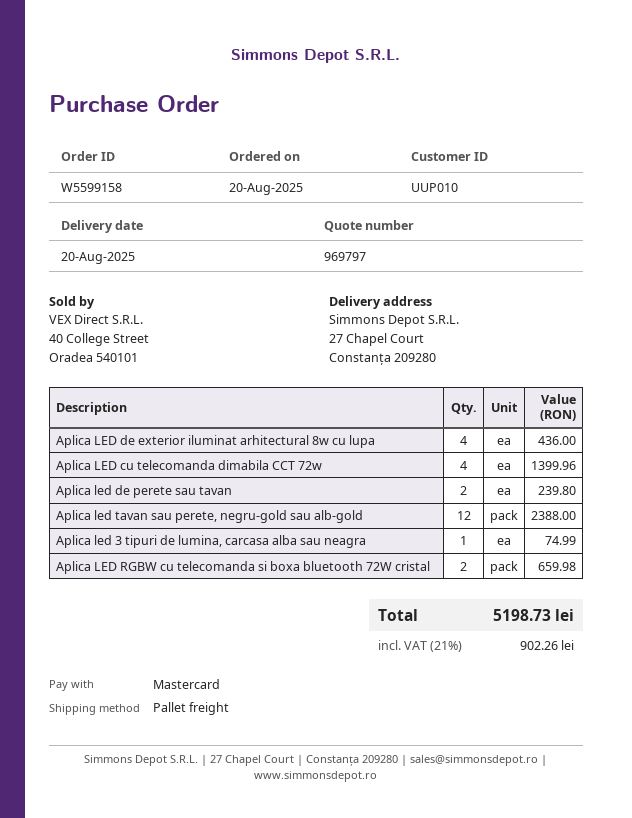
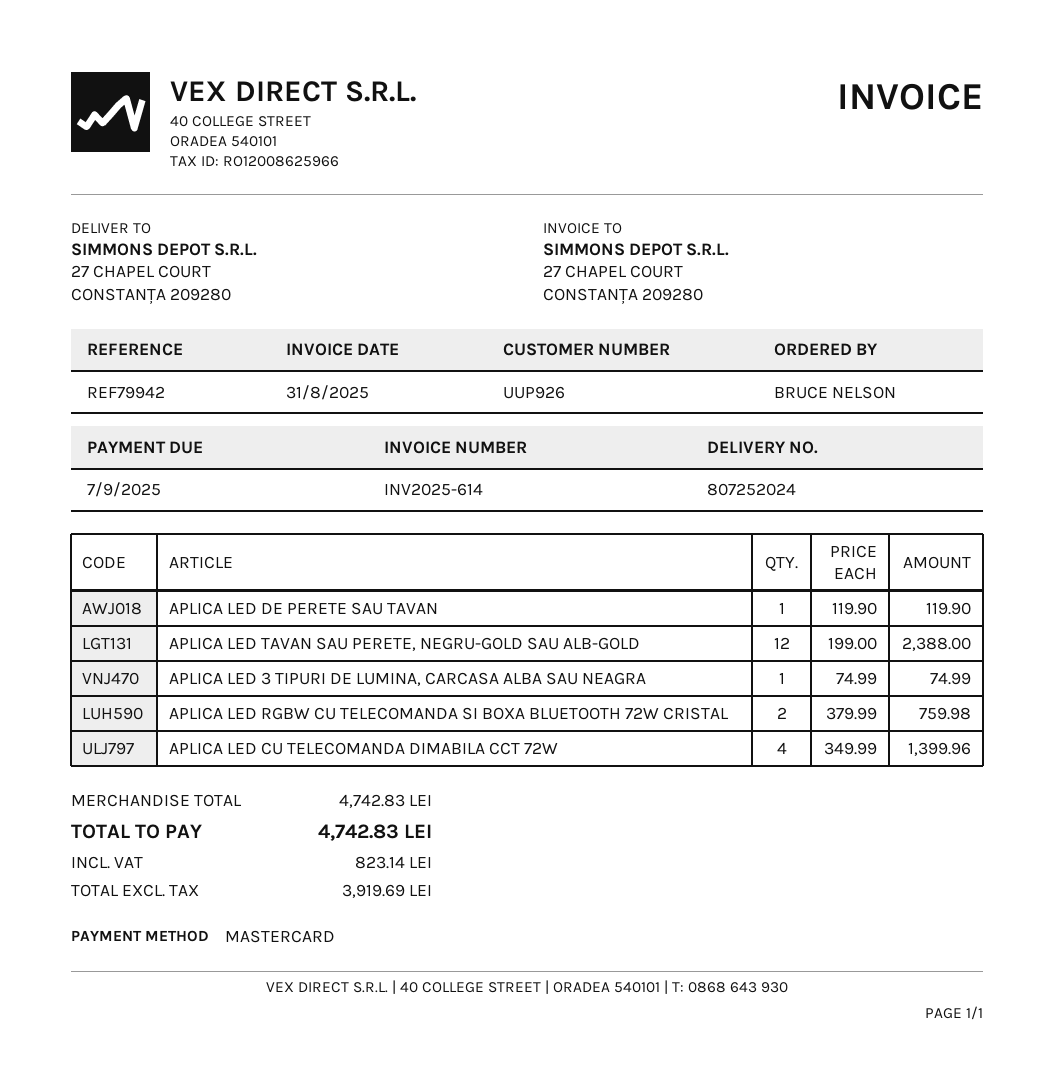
customer number: UUP010 -> UUP926
Aplica LED de exterior iluminat arhitectural 8w cu lupa: 4 for 436.00 -> none
Aplica led de perete sau tavan: 2 for 239.80 -> 1 for 119.90
Aplica LED RGBW cu telecomanda si boxa bluetooth 72W cristal: 2 for 659.98 -> 2 for 759.98
tax: 902.26 -> 823.14
total: 5198.73 -> 4742.83

